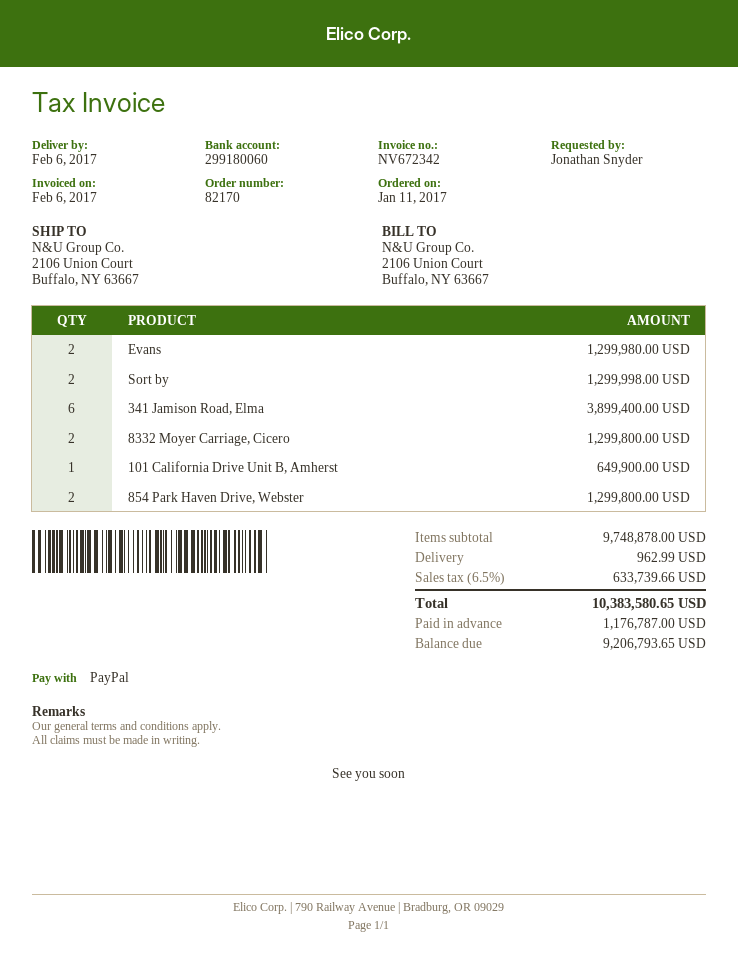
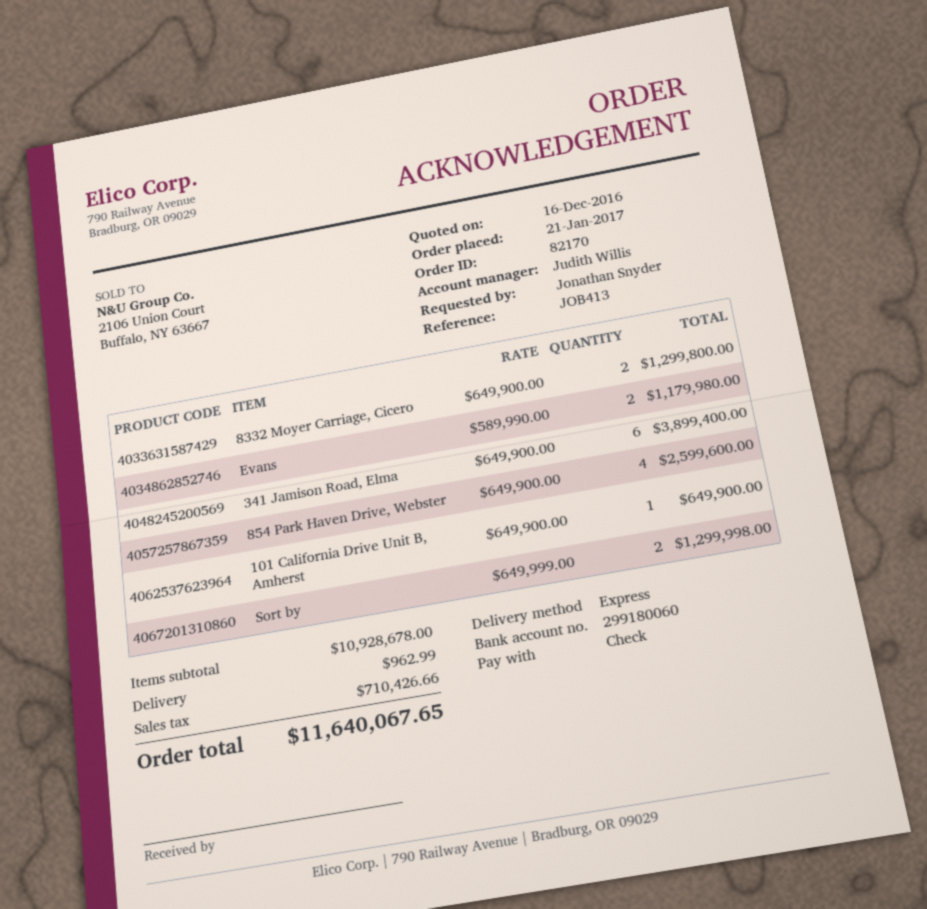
order date: 2017-01-11 -> 2017-01-21
payment method: PayPal -> cheque
Evans: 2 for 1299980.00 -> 2 for 1179980.00
854 Park Haven Drive, Webster: 2 for 1299800.00 -> 4 for 2599600.00
subtotal: 9748878.00 -> 10928678.00
tax: 633739.66 -> 710426.66
total: 10383580.65 -> 11640067.65

